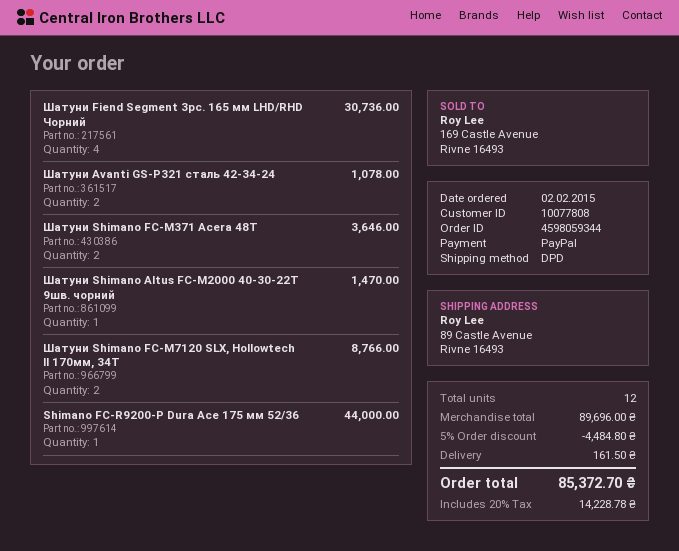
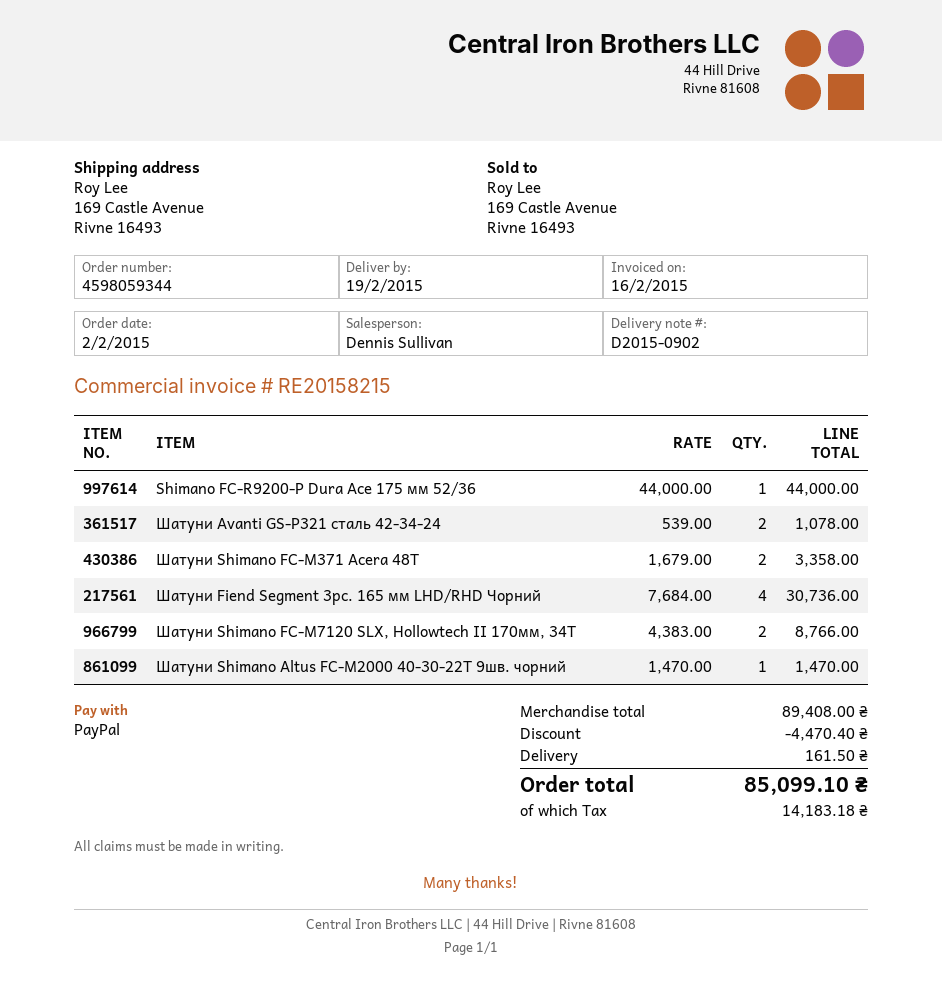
ship to: 89 Castle Avenue, Rivne 16493 -> 169 Castle Avenue, Rivne 16493
Шатуни Shimano FC-M371 Acera 48T: 2 for 3646.00 -> 2 for 3358.00
subtotal: 89696.00 -> 89408.00
discount: 4484.80 -> 4470.40
tax: 14228.78 -> 14183.18
total: 85372.70 -> 85099.10

